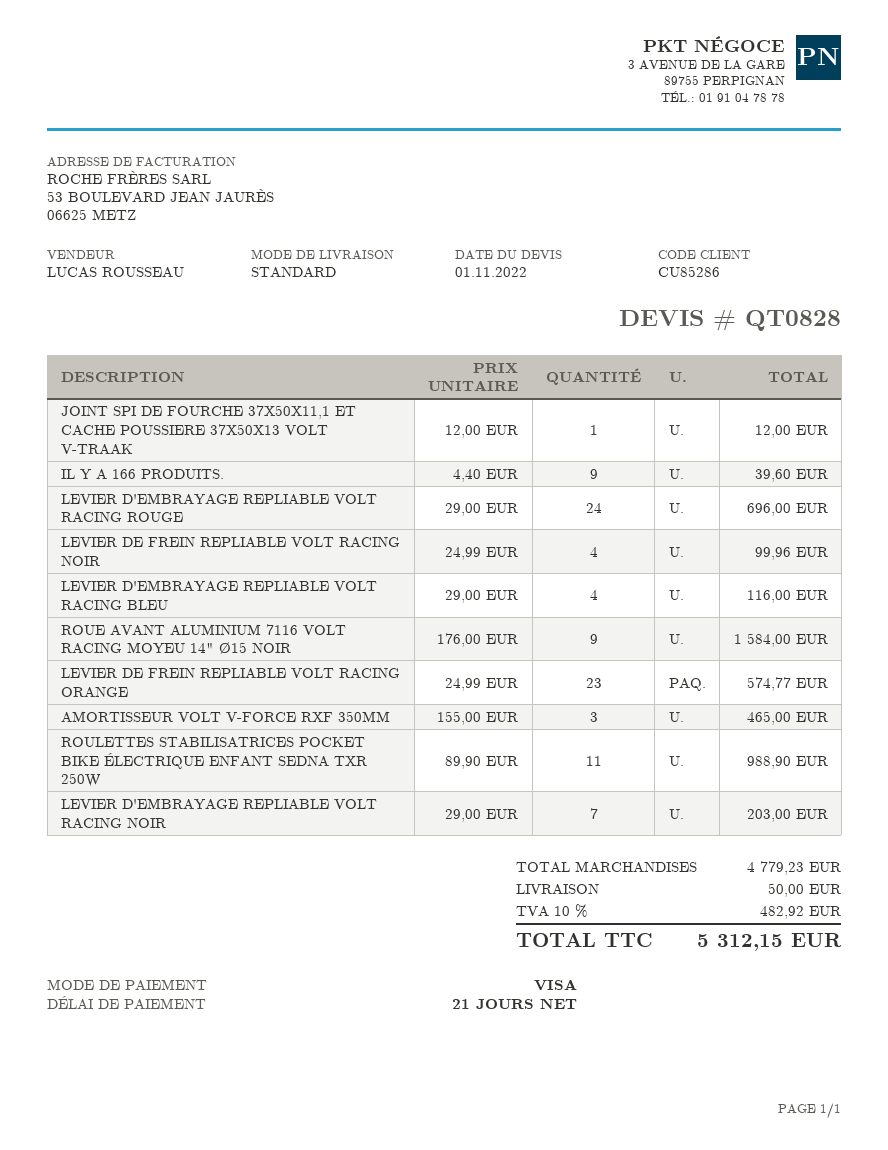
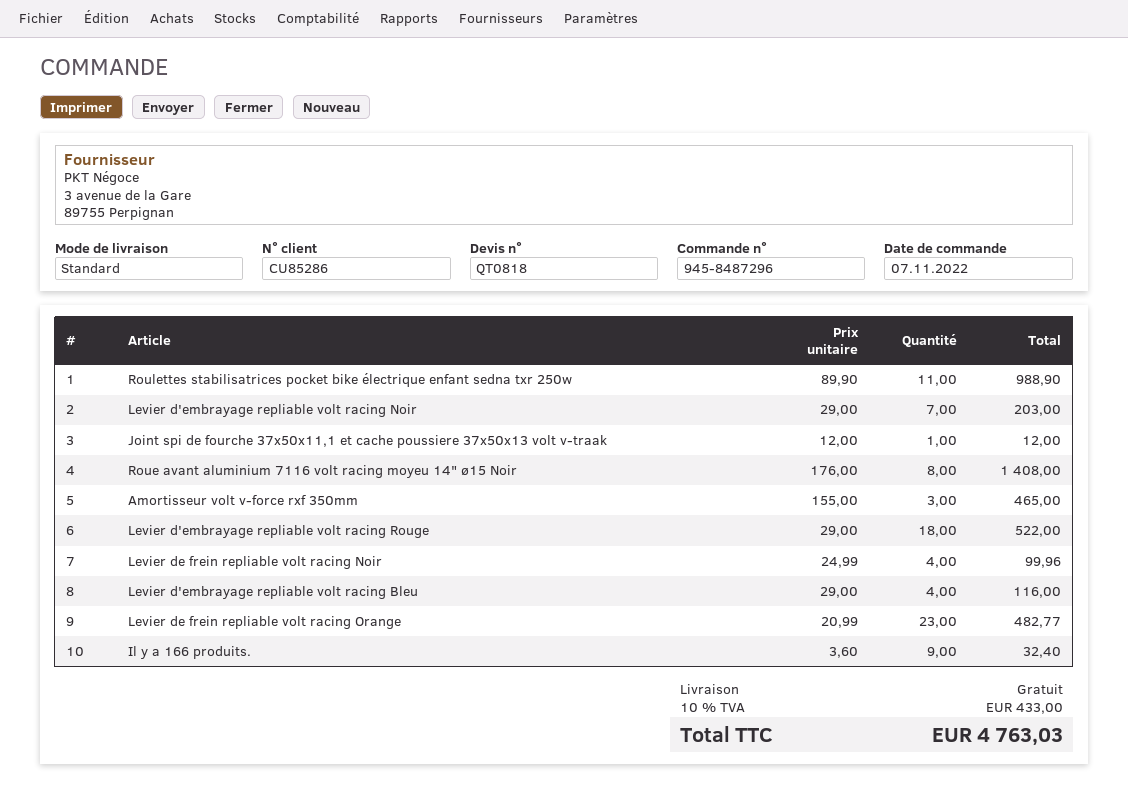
quote number: QT0828 -> QT0818
IL Y A 166 PRODUITS.: 9 x 4.40 = 39.60 -> 9 x 3.60 = 32.40
LEVIER D'EMBRAYAGE REPLIABLE VOLT RACING ROUGE: 24 x 29.00 = 696.00 -> 18 x 29.00 = 522.00
ROUE AVANT ALUMINIUM 7116 VOLT RACING MOYEU 14" Ø15 NOIR: 9 x 176.00 = 1584.00 -> 8 x 176.00 = 1408.00
LEVIER DE FREIN REPLIABLE VOLT RACING ORANGE: 23 x 24.99 = 574.77 -> 23 x 20.99 = 482.77
shipping: 50.00 -> 0.00
tax: 10% = 482.92 -> 10% = 433.00
total: 5312.15 -> 4763.03

